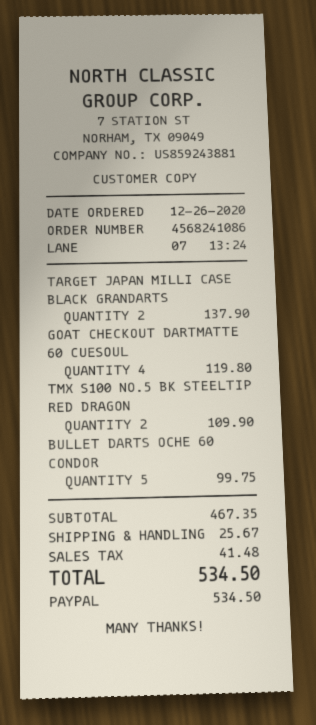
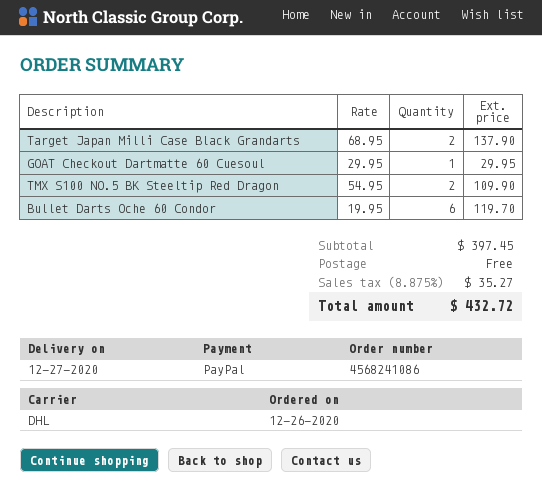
GOAT CHECKOUT DARTMATTE 60 CUESOUL: 4 for 119.80 -> 1 for 29.95
BULLET DARTS OCHE 60 CONDOR: 5 for 99.75 -> 6 for 119.70
subtotal: 467.35 -> 397.45
shipping: 25.67 -> 0.00
tax: 41.48 -> 35.27
total: 534.50 -> 432.72

